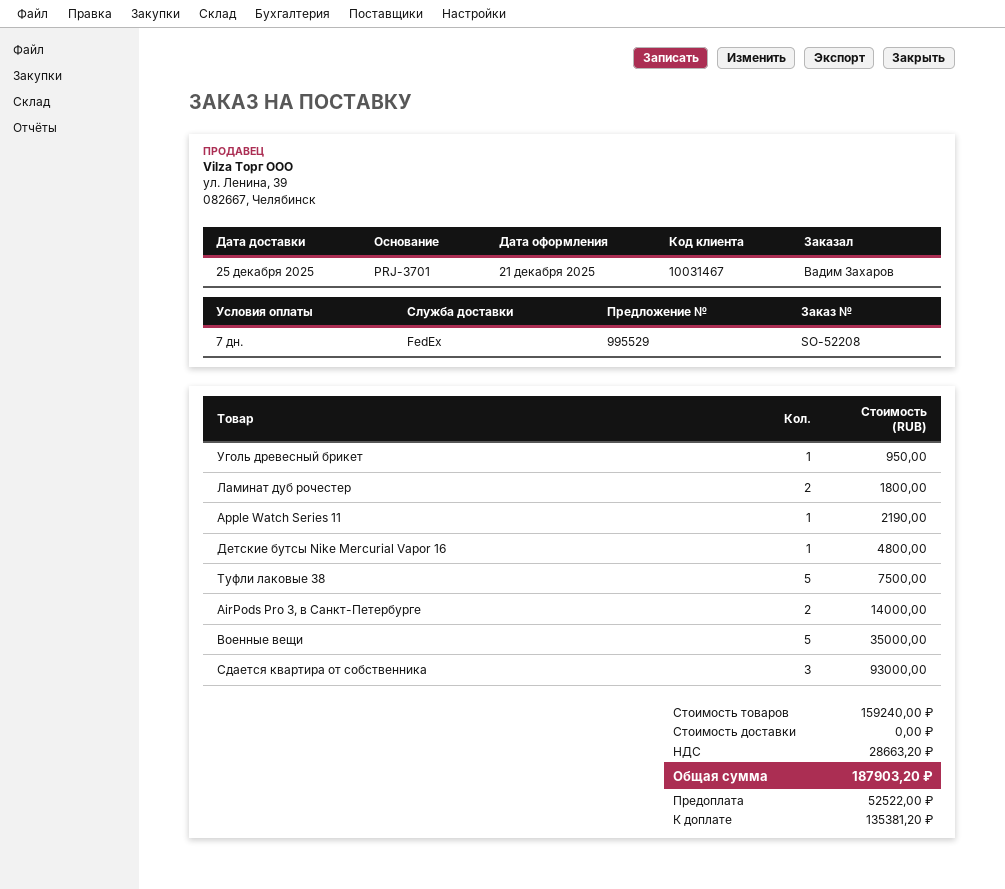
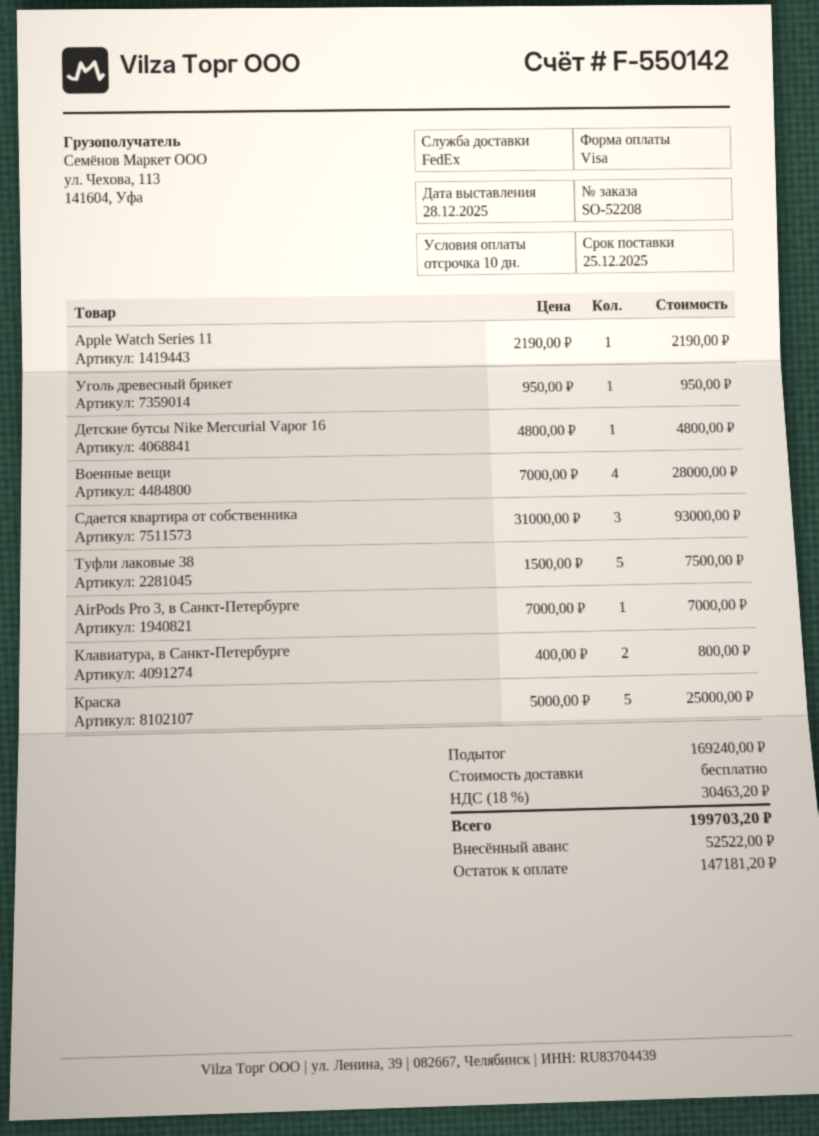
payment terms: 7 days -> 10 days
Ламинат дуб рочестер: 2 for 1800.00 -> none
AirPods Pro 3, в Санкт-Петербурге: 2 for 14000.00 -> 1 for 7000.00
Военные вещи: 5 for 35000.00 -> 4 for 28000.00
Клавиатура, в Санкт-Петербурге: none -> 2 for 800.00
Краска: none -> 5 for 25000.00
subtotal: 159240.00 -> 169240.00
tax: 28663.20 -> 30463.20
total: 187903.20 -> 199703.20
balance: 135381.20 -> 147181.20

